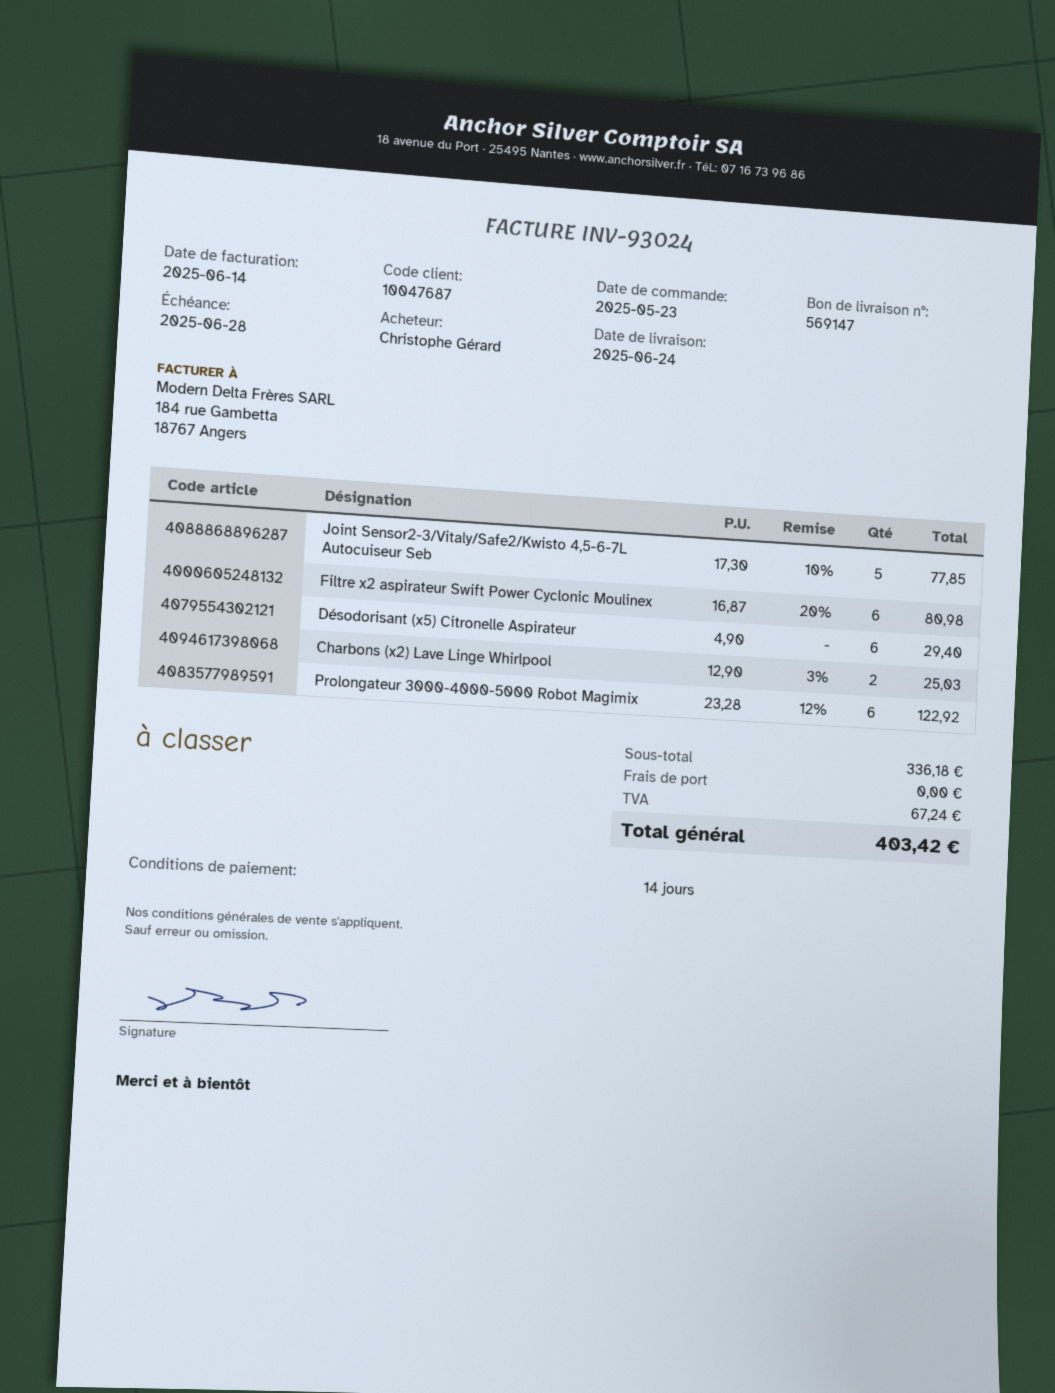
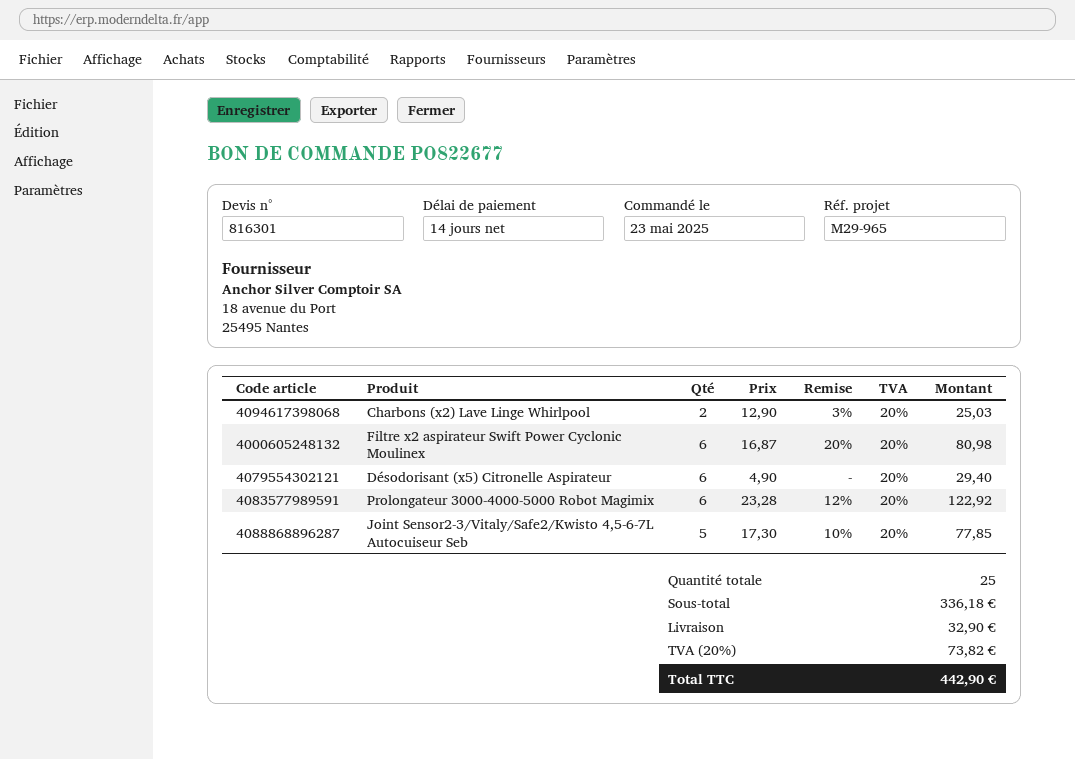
shipping: 0.00 -> 32.90
tax: 67.24 -> 73.82
total: 403.42 -> 442.90

